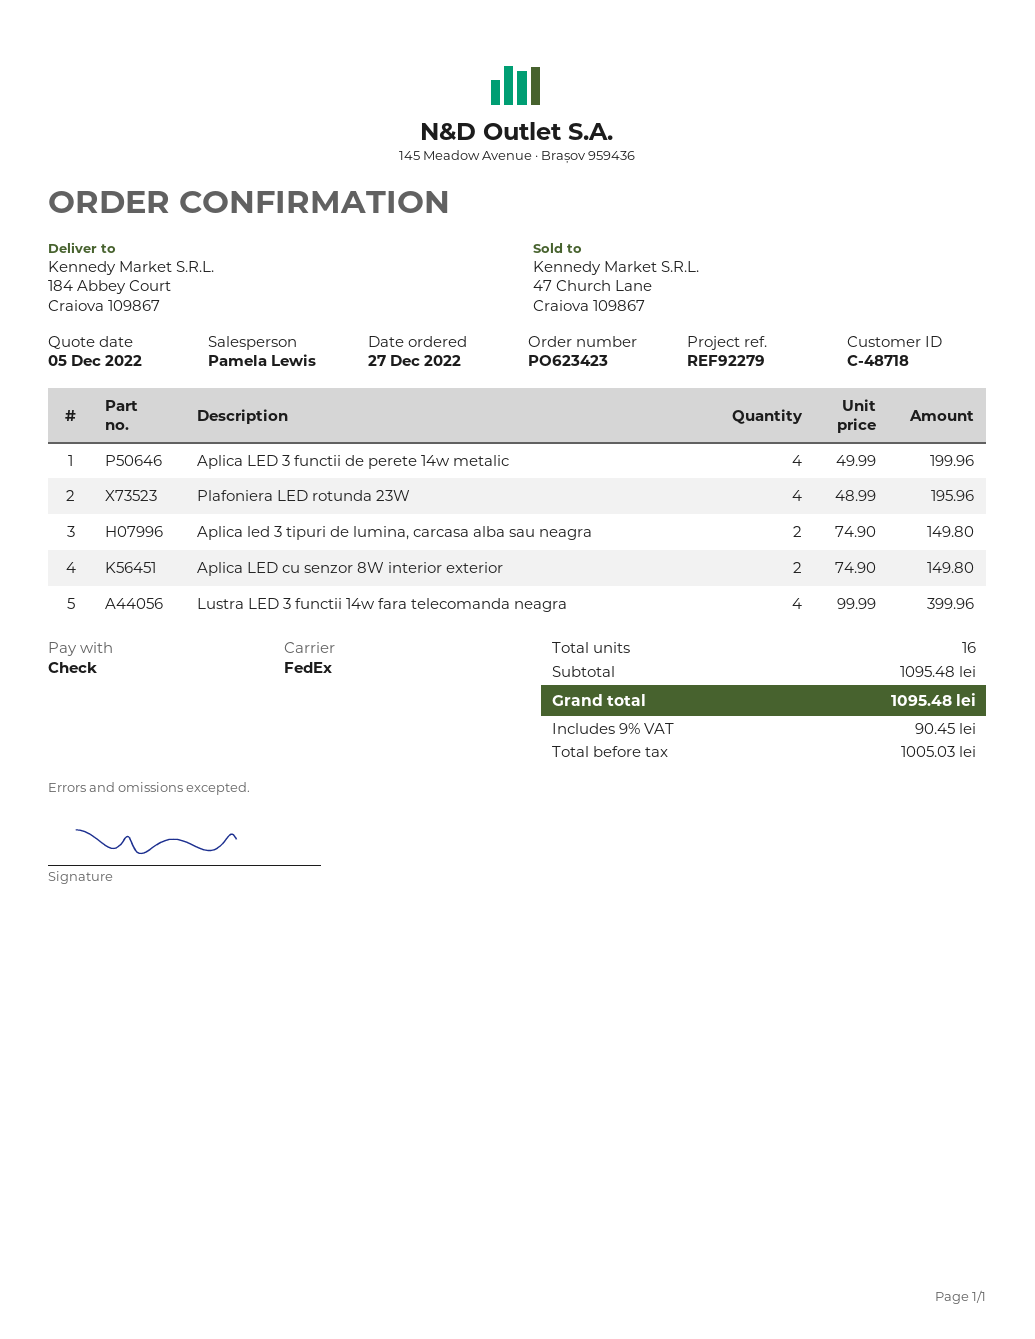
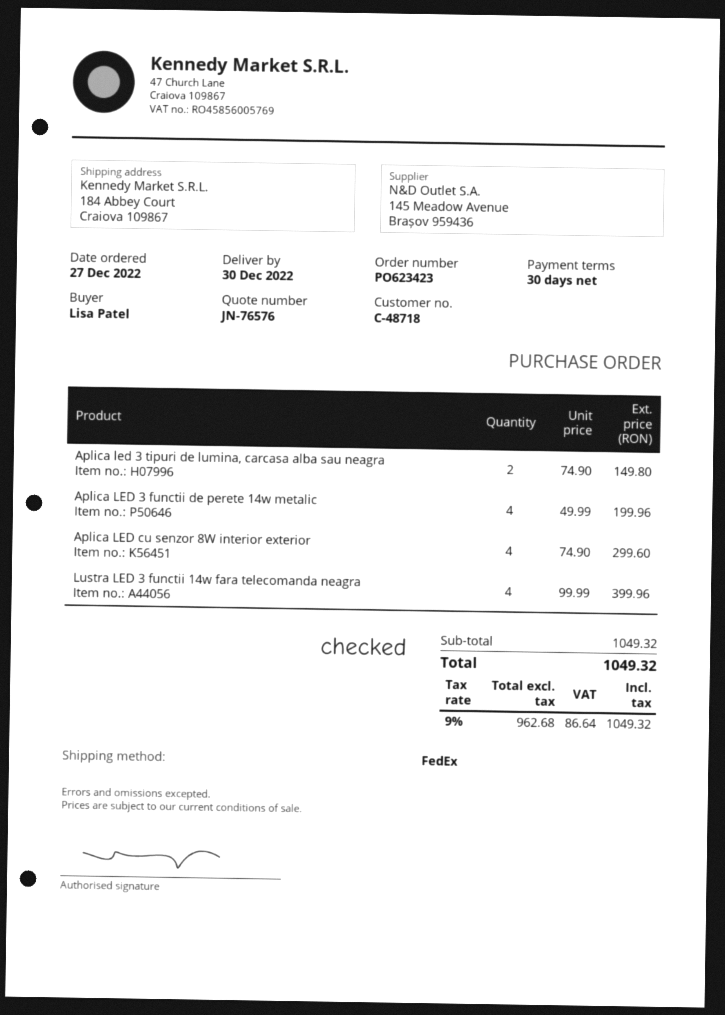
Plafoniera LED rotunda 23W: 4 x 48.99 = 195.96 -> none
Aplica LED cu senzor 8W interior exterior: 2 x 74.90 = 149.80 -> 4 x 74.90 = 299.60
subtotal: 1095.48 -> 1049.32
net: 1005.03 -> 962.68
tax: 9% = 90.45 -> 9% = 86.64
total: 1095.48 -> 1049.32

